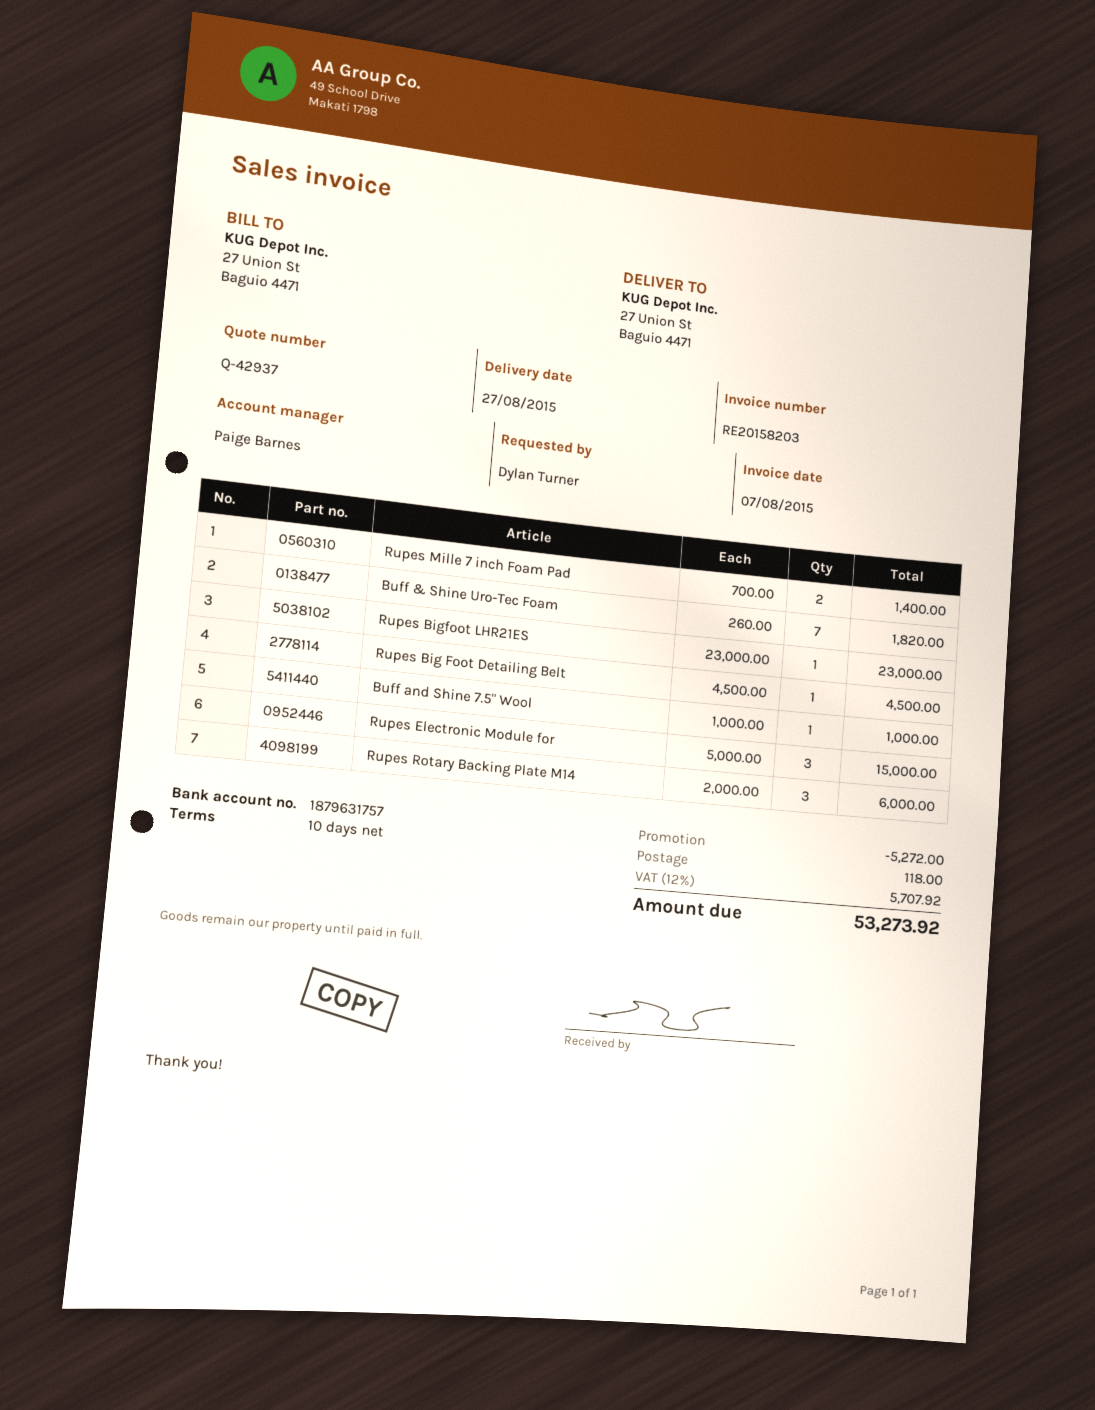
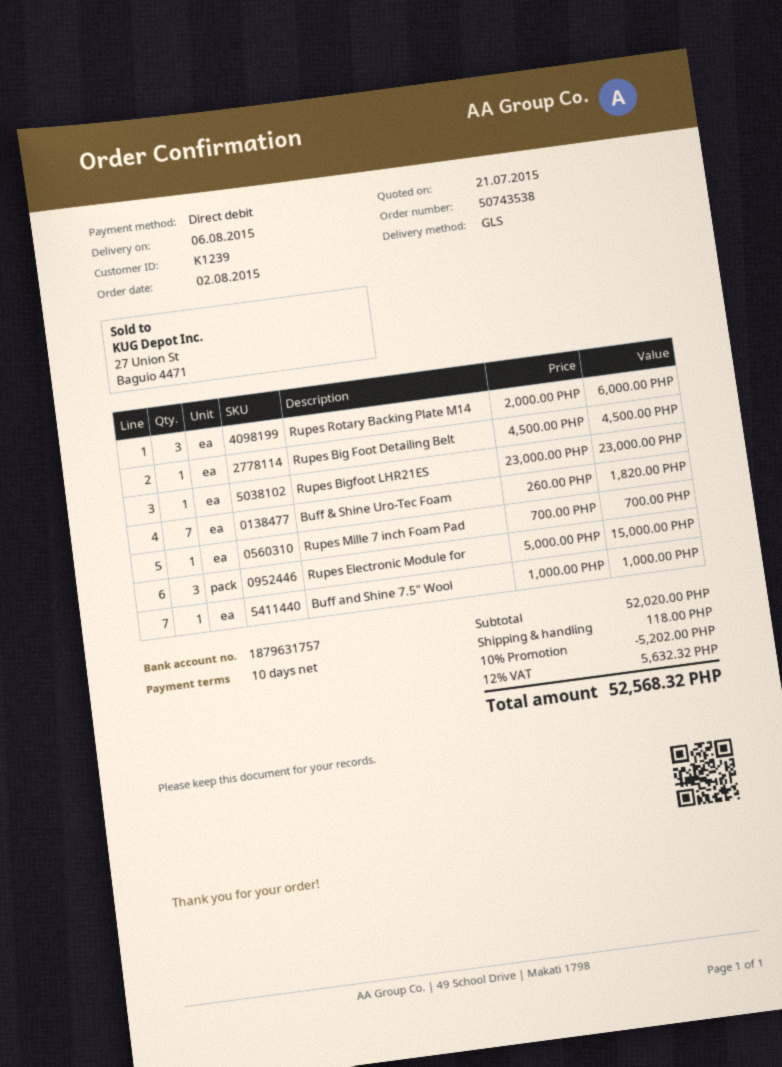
delivery date: 2015-08-27 -> 2015-08-06
Rupes Mille 7 inch Foam Pad: 2 x 700.00 = 1400.00 -> 1 x 700.00 = 700.00
discount: 5272.00 -> 5202.00
tax: 12% = 5707.92 -> 12% = 5632.32
total: 53273.92 -> 52568.32

